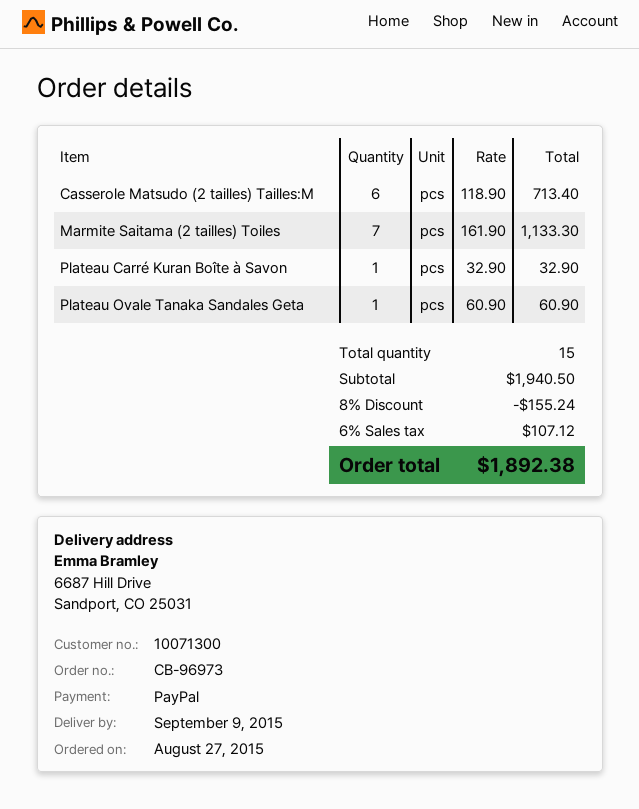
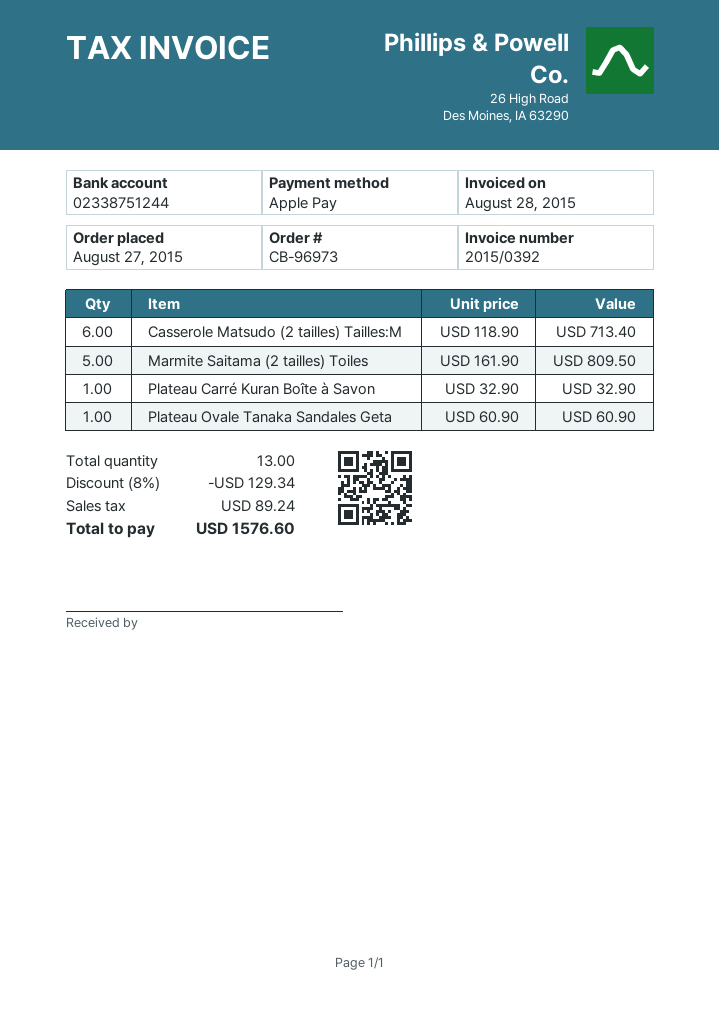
payment method: PayPal -> Apple Pay
Marmite Saitama (2 tailles) Toiles: 7 x 161.90 = 1133.30 -> 5 x 161.90 = 809.50
total quantity: 15 -> 13
discount: 8% = 155.24 -> 8% = 129.34
tax: 107.12 -> 89.24
total: 1892.38 -> 1576.60

